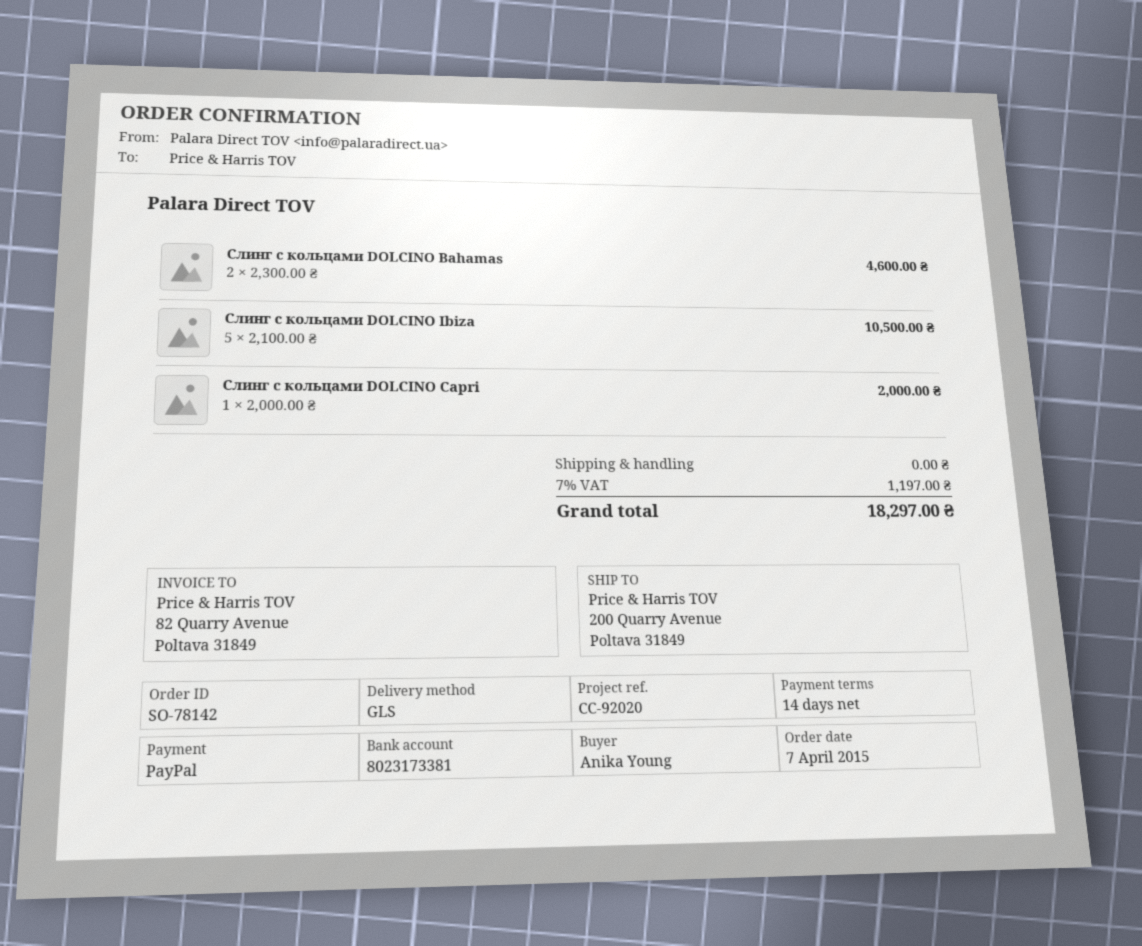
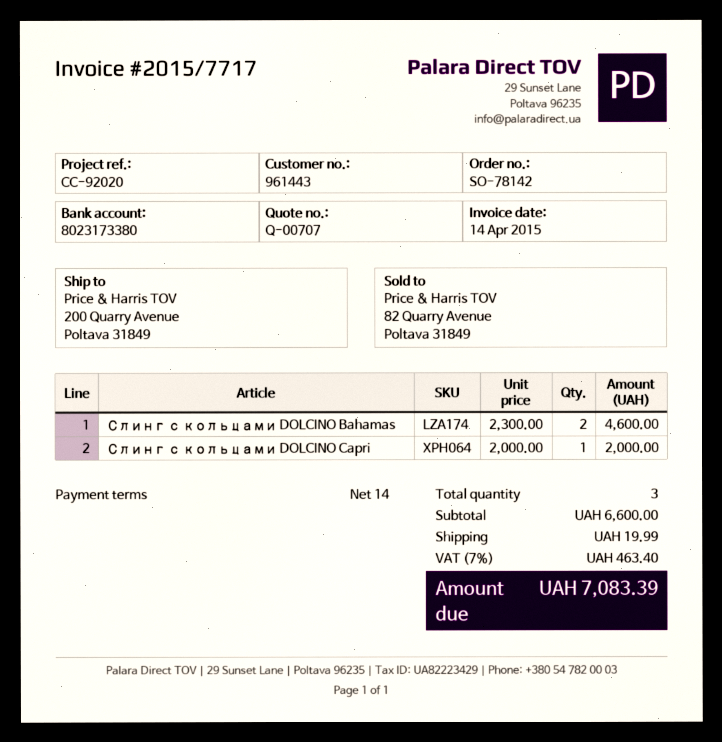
bank account: 8023173381 -> 8023173380
Слинг с кольцами DOLCINO Ibiza: 5 x 2100.00 = 10500.00 -> none
shipping: 0.00 -> 19.99
tax: 7% = 1197.00 -> 7% = 463.40
total: 18297.00 -> 7083.39

